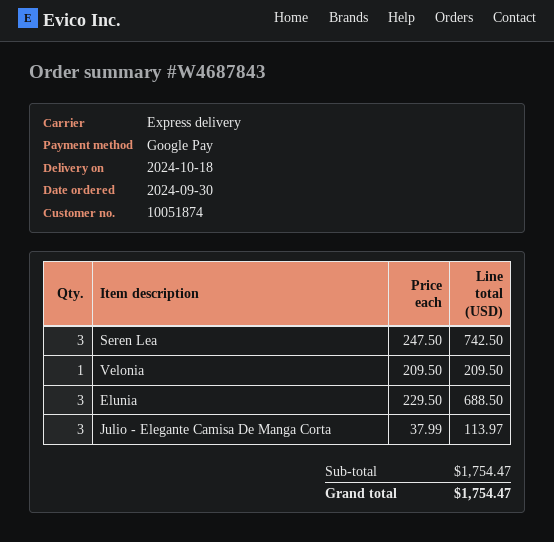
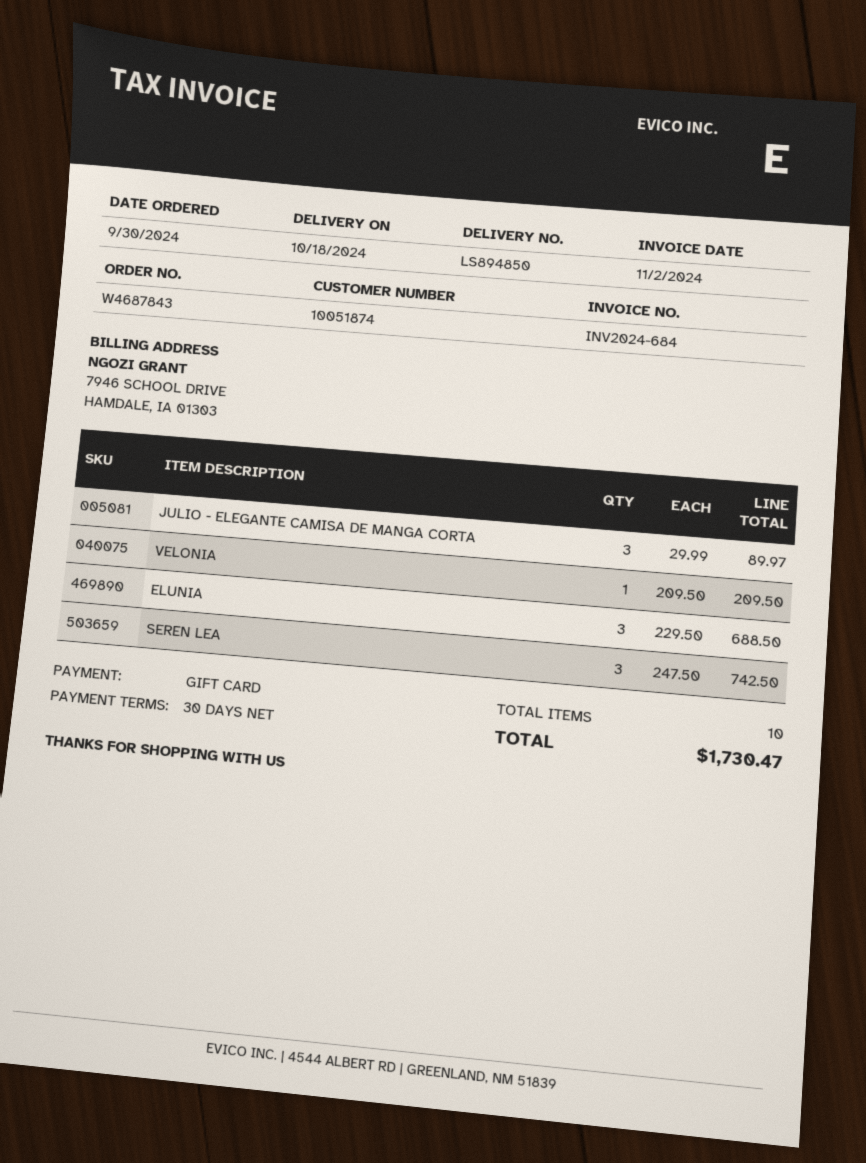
payment method: Google Pay -> gift card
Julio - Elegante Camisa De Manga Corta: 3 x 37.99 = 113.97 -> 3 x 29.99 = 89.97
total: 1754.47 -> 1730.47

